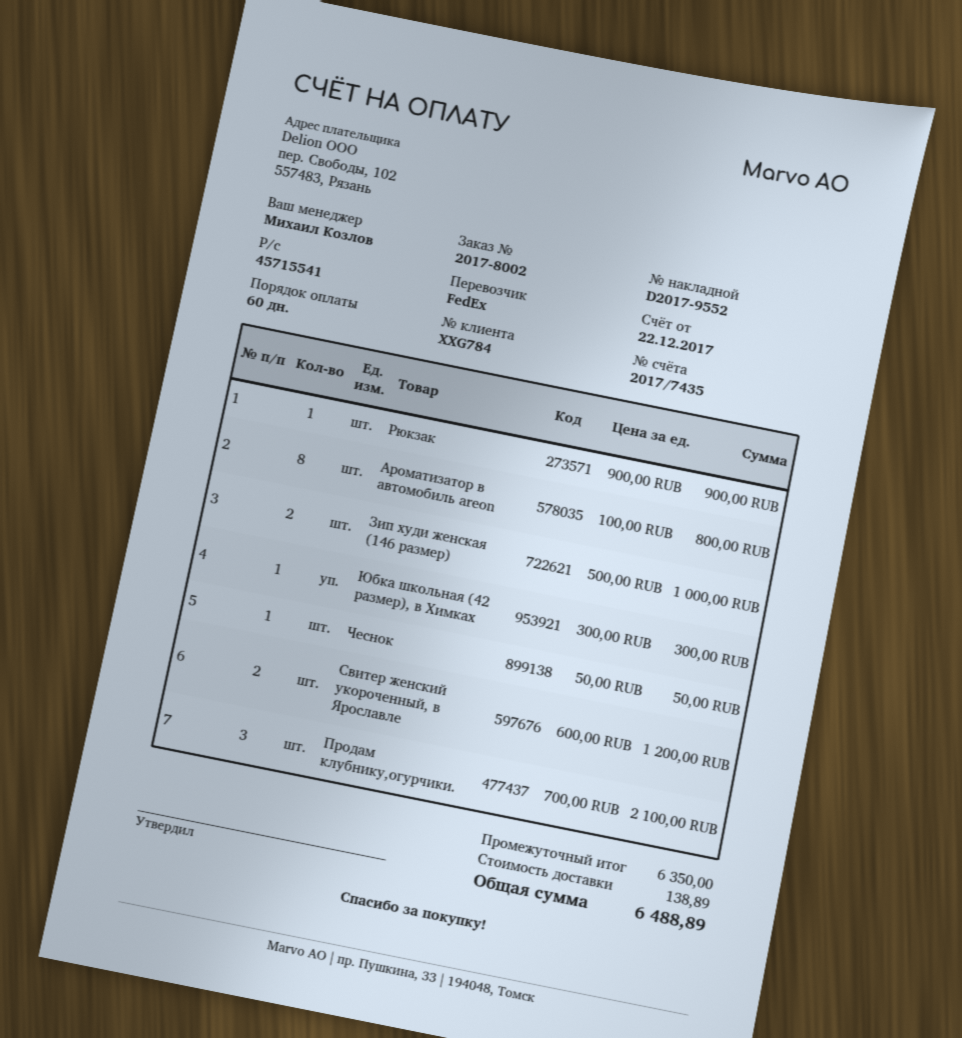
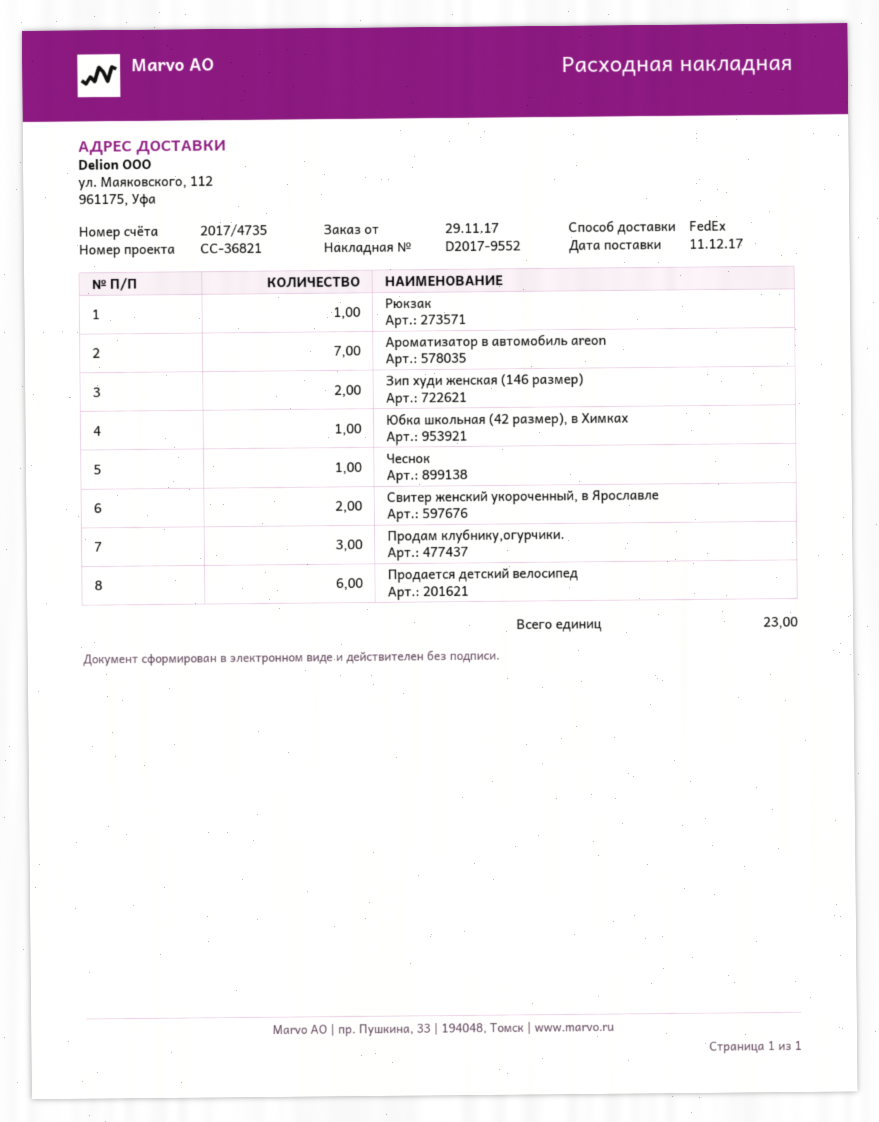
invoice number: 2017/7435 -> 2017/4735
Ароматизатор в автомобиль areon: 8 -> 7
Продается детский велосипед: none -> 6

